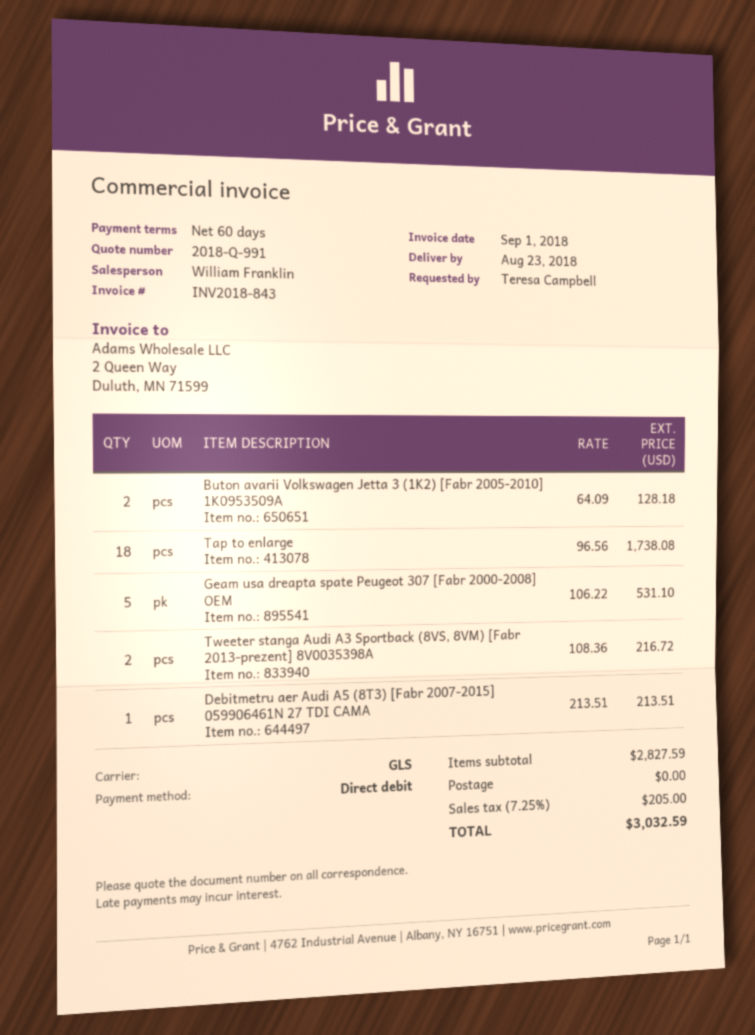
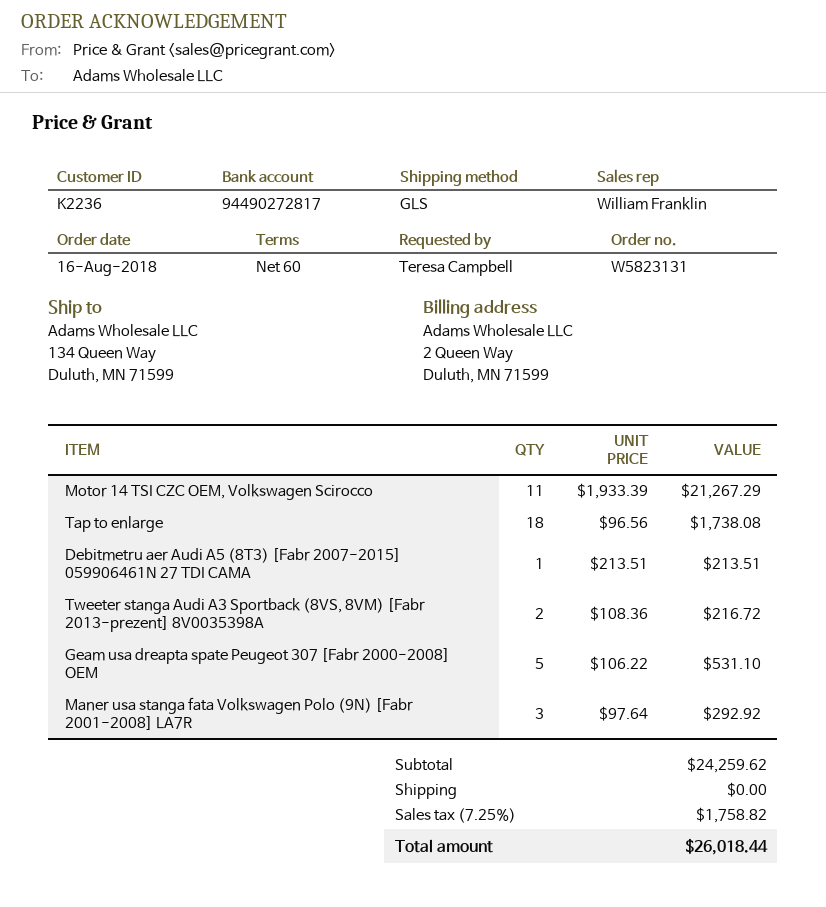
Buton avarii Volkswagen Jetta 3 (1K2) [Fabr 2005-2010] 1K0953509A: 2 x 64.09 = 128.18 -> none
Motor 14 TSI CZC OEM, Volkswagen Scirocco: none -> 11 x 1933.39 = 21267.29
Maner usa stanga fata Volkswagen Polo (9N) [Fabr 2001-2008] LA7R: none -> 3 x 97.64 = 292.92
subtotal: 2827.59 -> 24259.62
tax: 7.25% = 205.00 -> 7.25% = 1758.82
total: 3032.59 -> 26018.44

